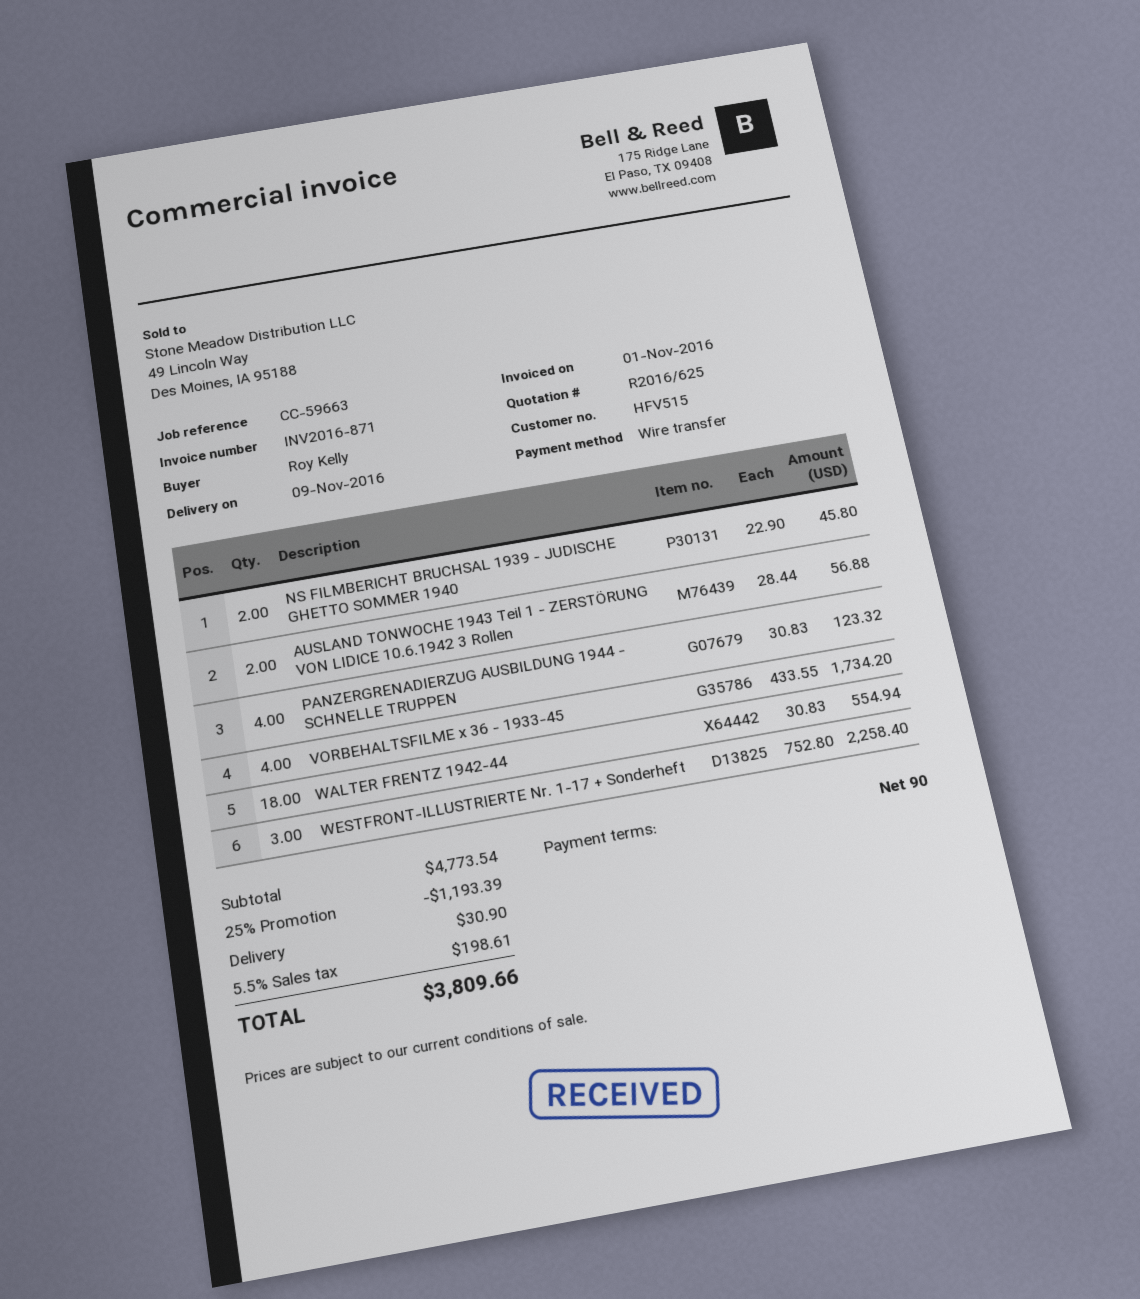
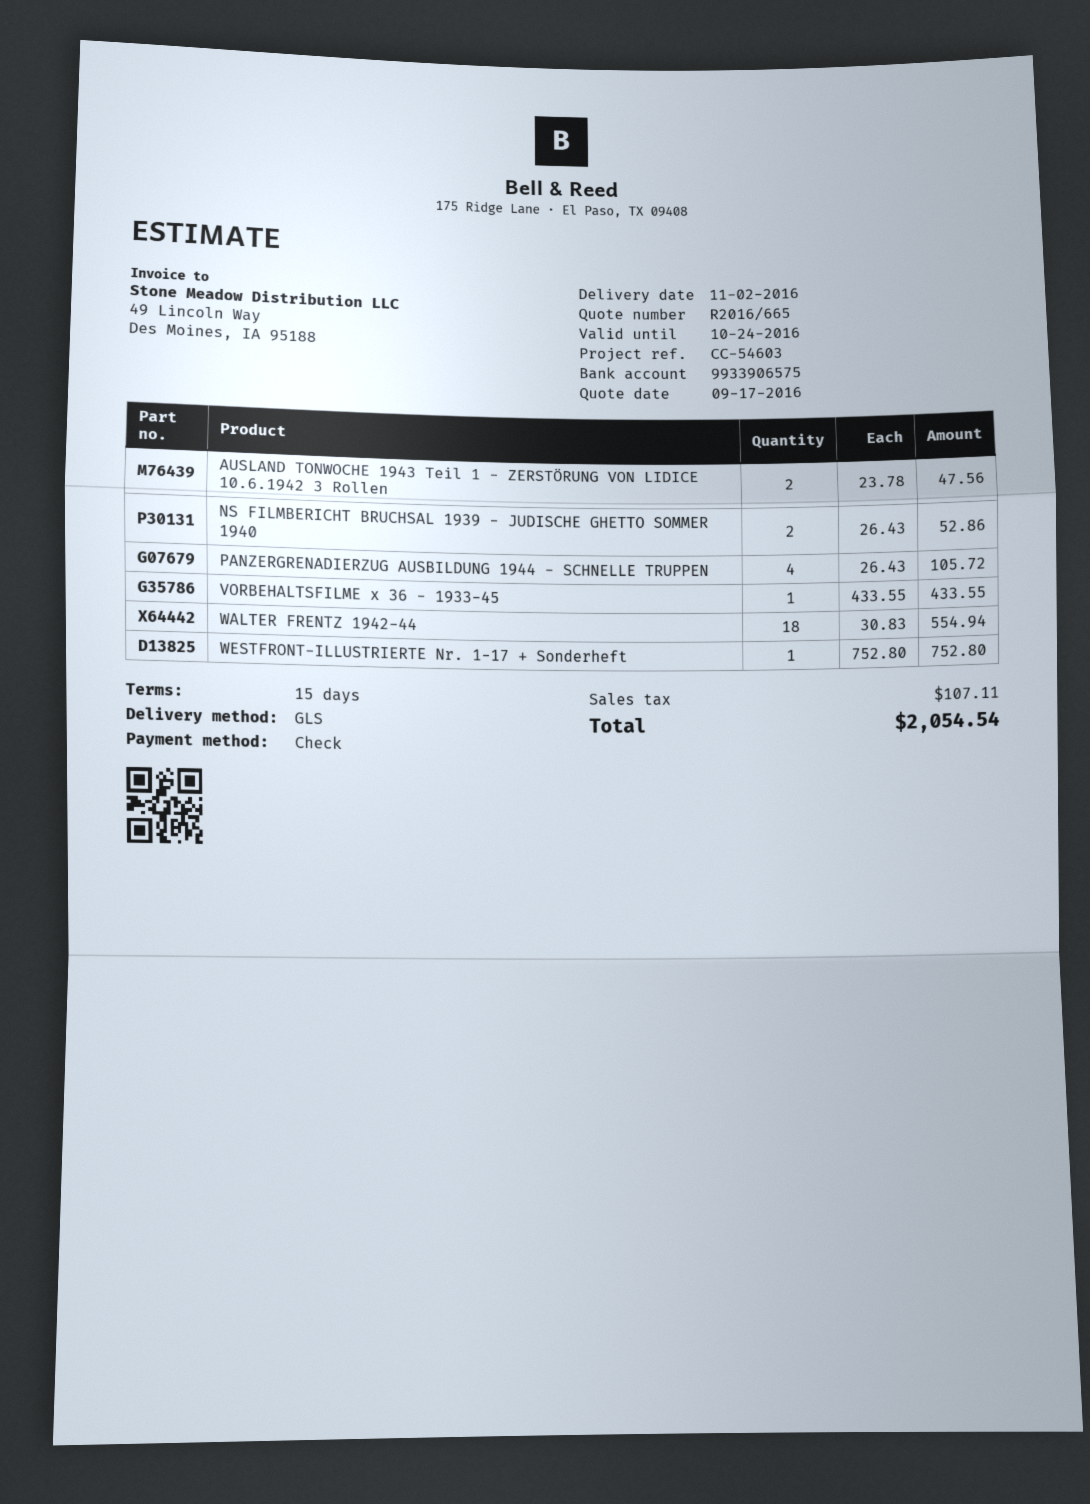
quote number: R2016/625 -> R2016/665
delivery date: 2016-11-09 -> 2016-11-02
payment terms: 90 days -> 15 days
reference: CC-59663 -> CC-54603
payment method: bank transfer -> cheque
NS FILMBERICHT BRUCHSAL 1939 - JUDISCHE GHETTO SOMMER 1940: 2 x 22.90 = 45.80 -> 2 x 26.43 = 52.86
AUSLAND TONWOCHE 1943 Teil 1 - ZERSTÖRUNG VON LIDICE 10.6.1942 3 Rollen: 2 x 28.44 = 56.88 -> 2 x 23.78 = 47.56
PANZERGRENADIERZUG AUSBILDUNG 1944 - SCHNELLE TRUPPEN: 4 x 30.83 = 123.32 -> 4 x 26.43 = 105.72
VORBEHALTSFILME x 36 - 1933-45: 4 x 433.55 = 1734.20 -> 1 x 433.55 = 433.55
WESTFRONT-ILLUSTRIERTE Nr. 1-17 + Sonderheft: 3 x 752.80 = 2258.40 -> 1 x 752.80 = 752.80
discount: 25% = 1193.39 -> none
shipping: 30.90 -> none
tax: 198.61 -> 107.11
total: 3809.66 -> 2054.54

